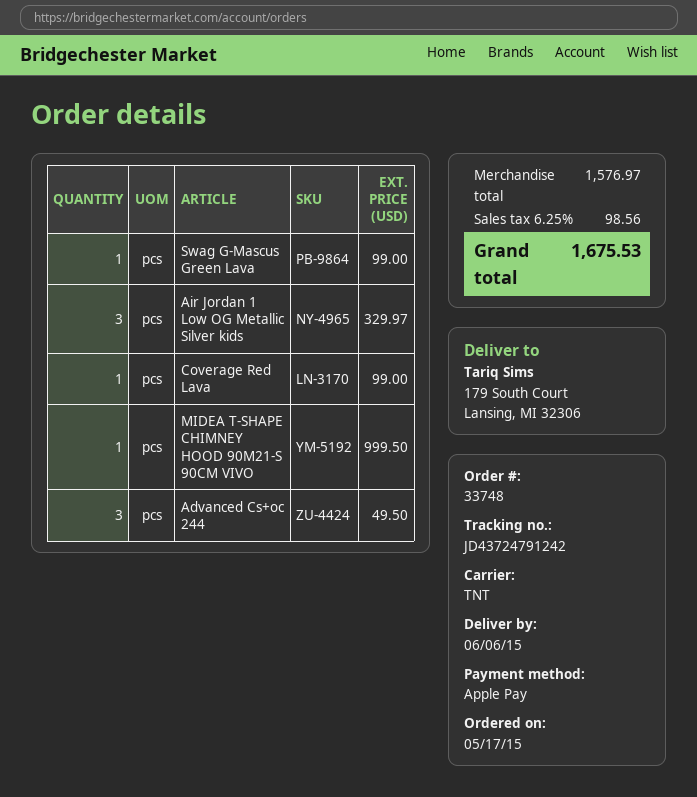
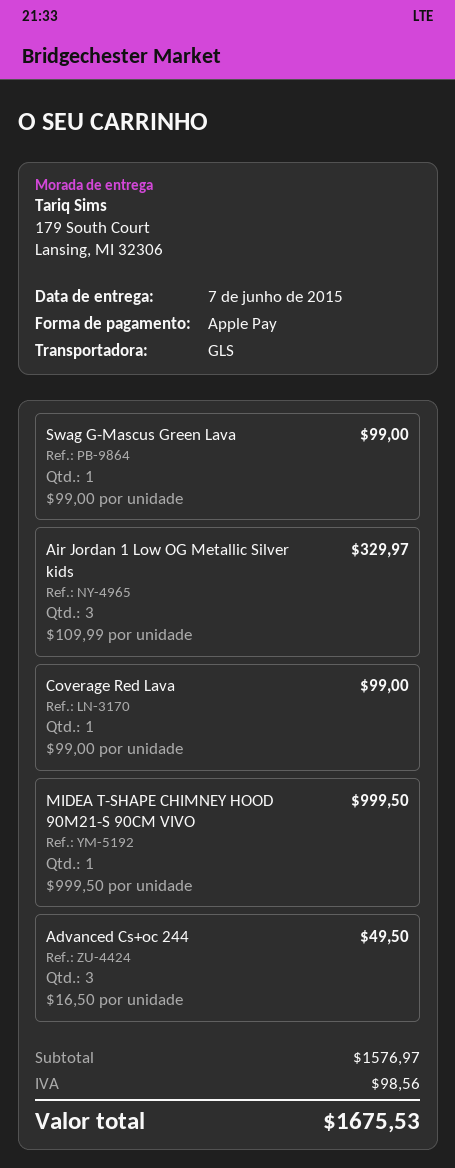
delivery date: 2015-06-06 -> 2015-06-07
shipping method: TNT -> GLS

